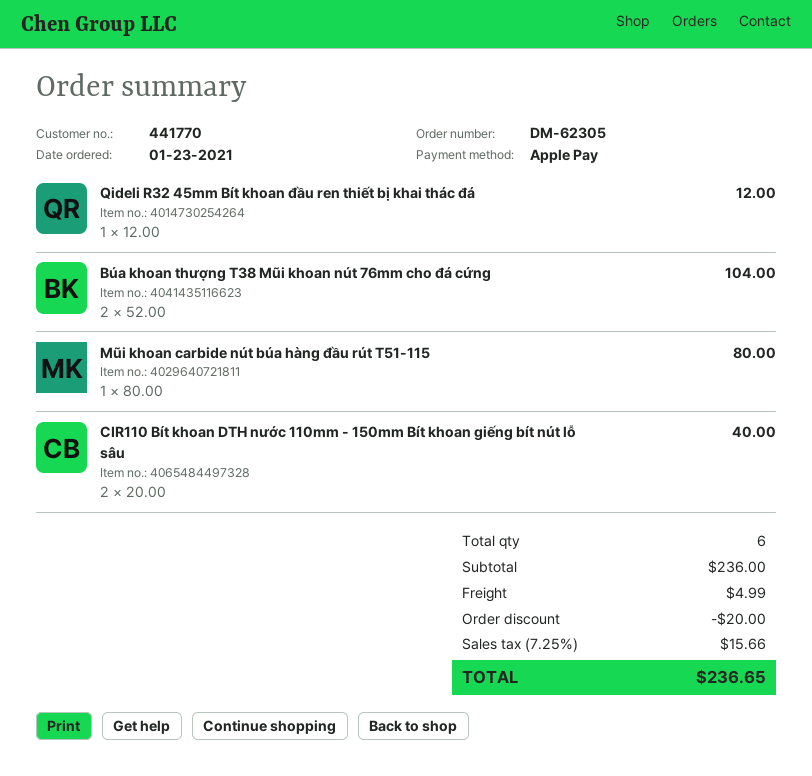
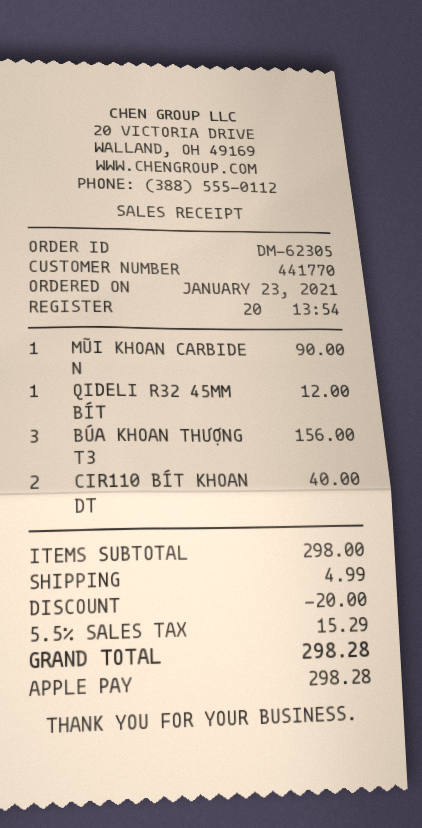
Búa khoan thượng T38 Mũi khoan nút 76mm cho đá cứng: 2 for 104.00 -> 3 for 156.00
Mũi khoan carbide nút búa hàng đầu rút T51-115: 1 for 80.00 -> 1 for 90.00
subtotal: 236.00 -> 298.00
tax: 7.25% = 15.66 -> 5.5% = 15.29
total: 236.65 -> 298.28

